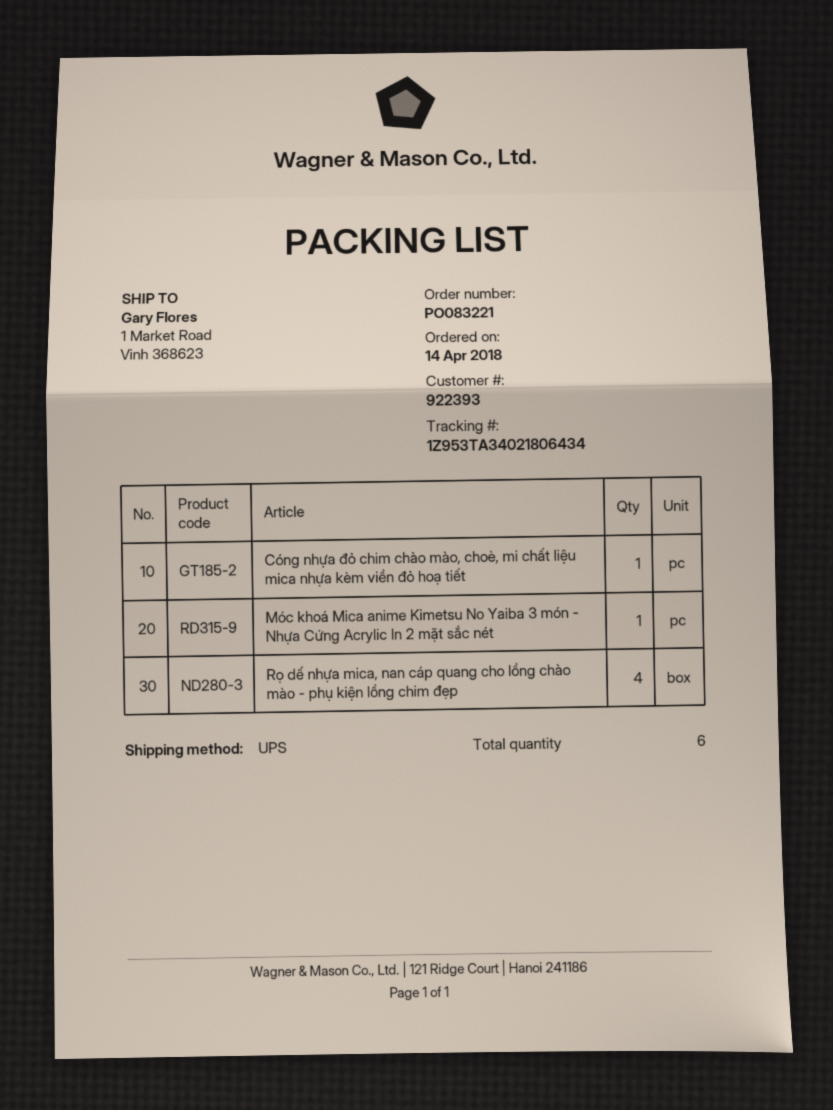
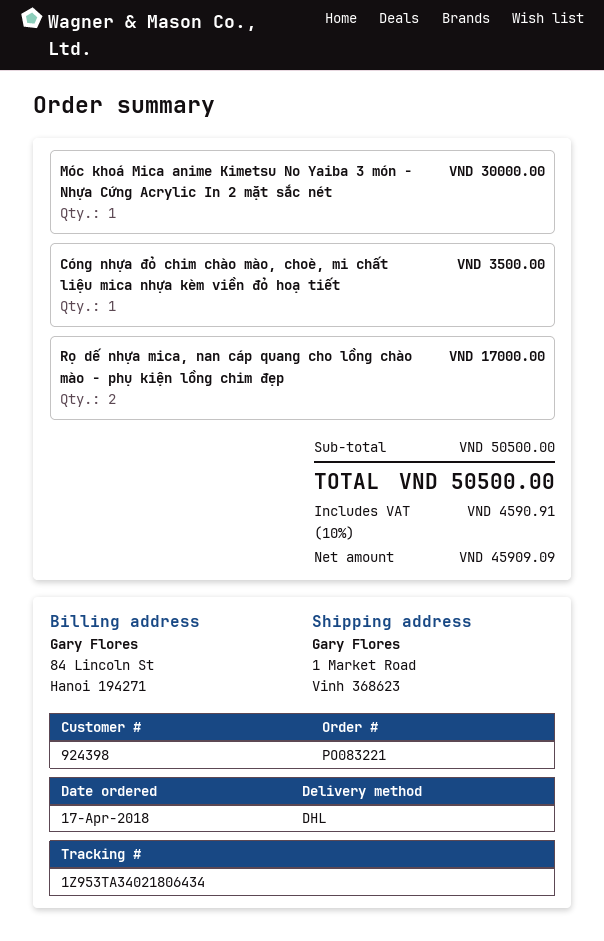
order date: 2018-04-14 -> 2018-04-17
customer number: 922393 -> 924398
shipping method: UPS -> DHL
Rọ dế nhựa mica, nan cáp quang cho lồng chào mào - phụ kiện lồng chim đẹp: 4 -> 2

